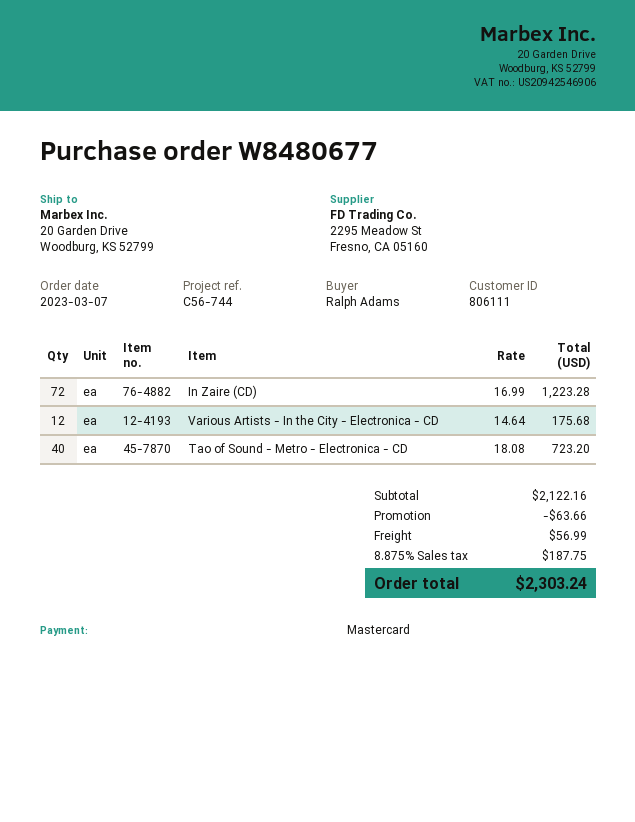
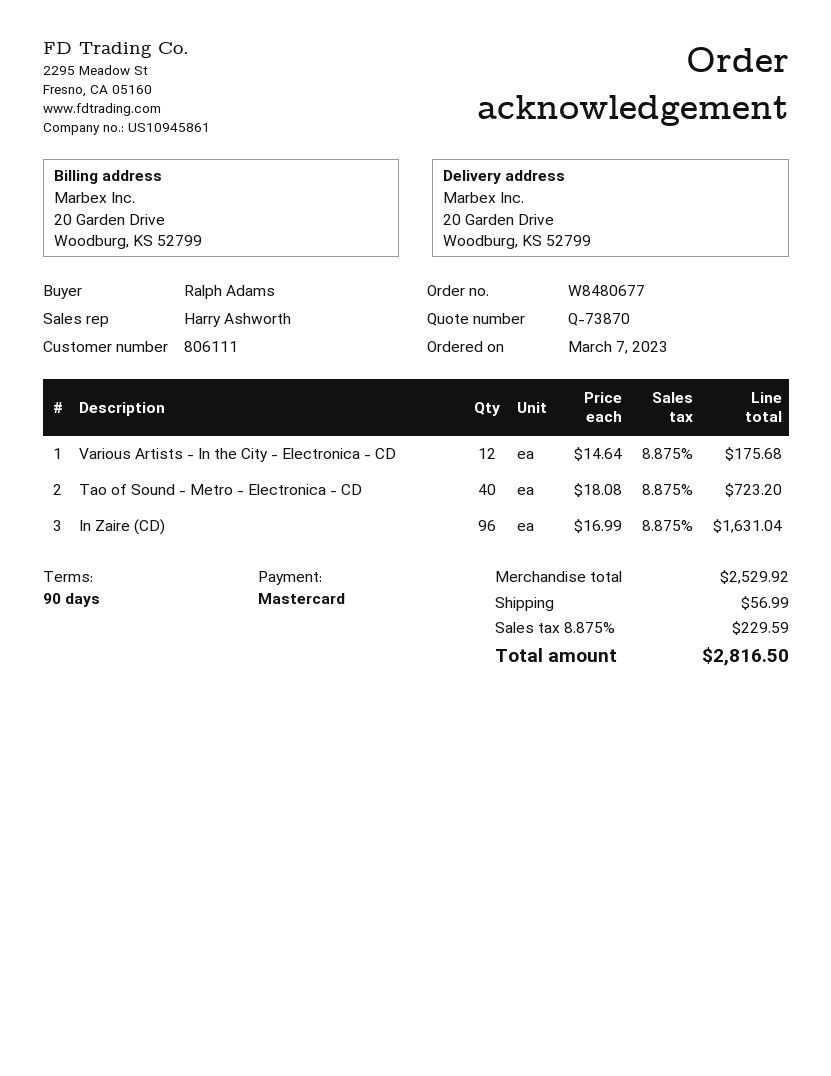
In Zaire (CD): 72 x 16.99 = 1223.28 -> 96 x 16.99 = 1631.04
subtotal: 2122.16 -> 2529.92
discount: 63.66 -> none
tax: 8.875% = 187.75 -> 8.875% = 229.59
total: 2303.24 -> 2816.50

